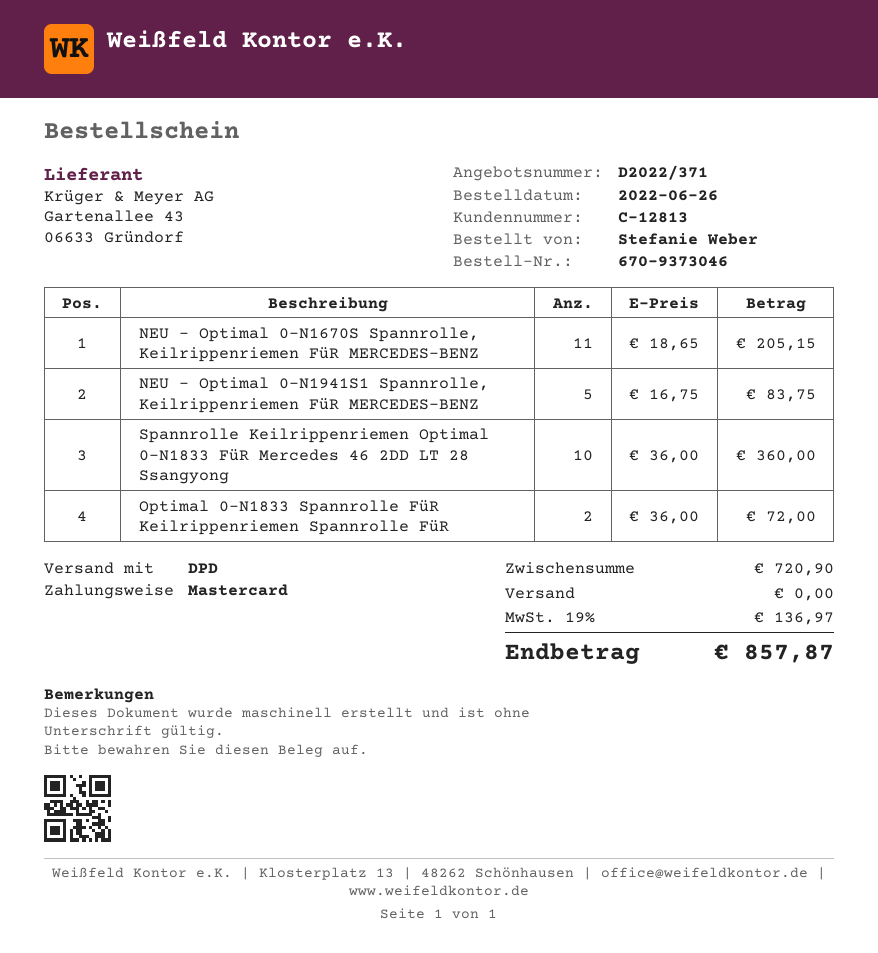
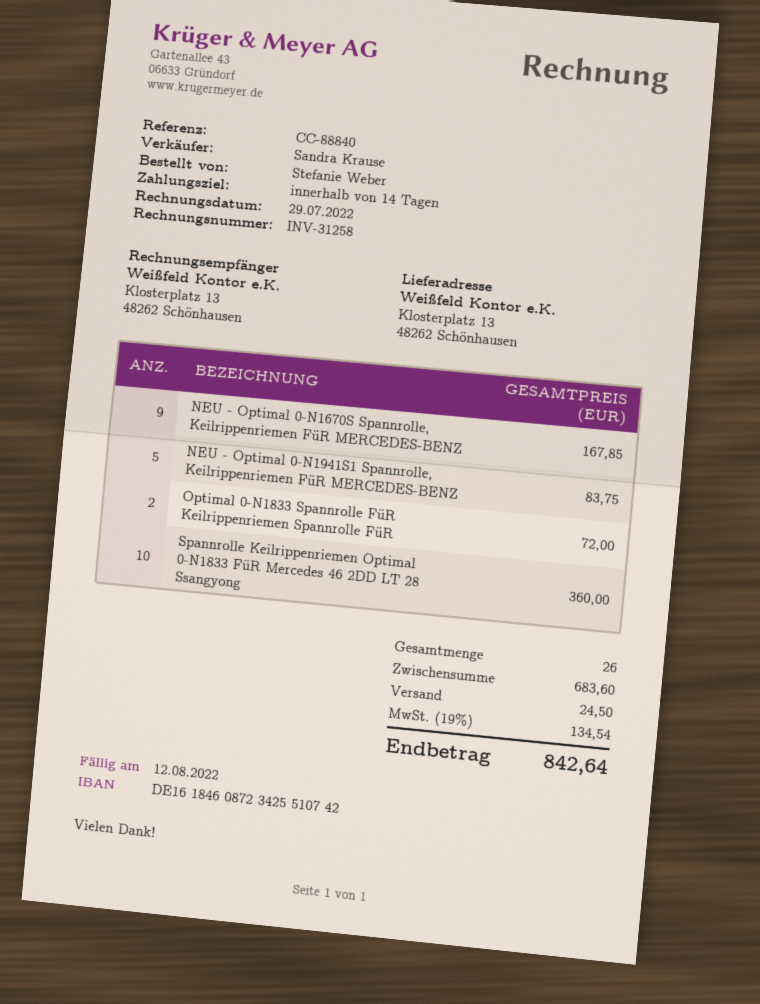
NEU - Optimal 0-N1670S Spannrolle, Keilrippenriemen FüR MERCEDES-BENZ: 11 for 205.15 -> 9 for 167.85
subtotal: 720.90 -> 683.60
shipping: 0.00 -> 24.50
tax: 19% = 136.97 -> 19% = 134.54
total: 857.87 -> 842.64

